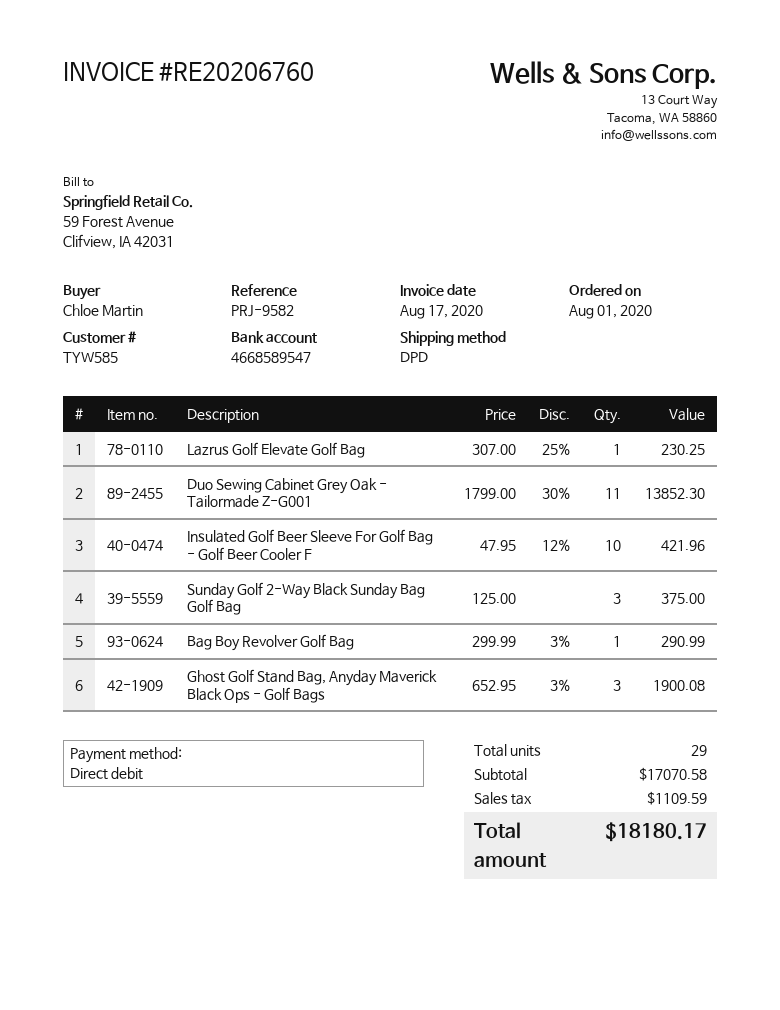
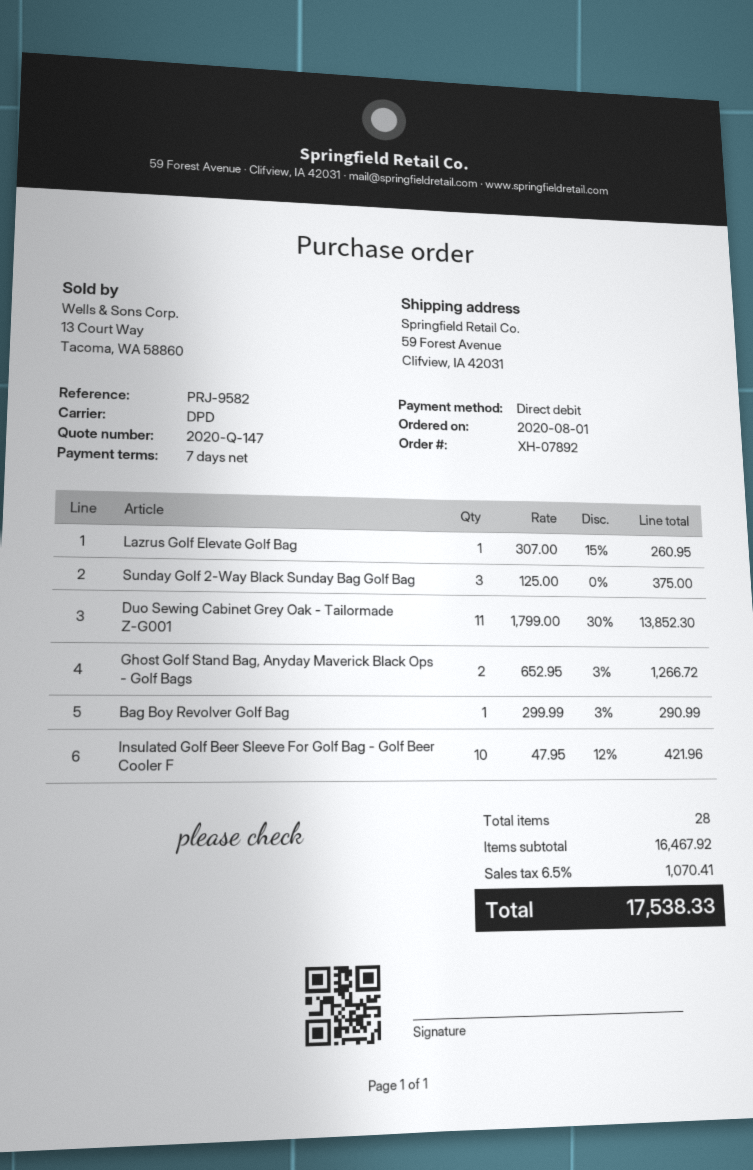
Lazrus Golf Elevate Golf Bag: 1 x 307.00 - 25% = 230.25 -> 1 x 307.00 - 15% = 260.95
Ghost Golf Stand Bag, Anyday Maverick Black Ops - Golf Bags: 3 x 652.95 - 3% = 1900.08 -> 2 x 652.95 - 3% = 1266.72
total quantity: 29 -> 28
subtotal: 17070.58 -> 16467.92
tax: 1109.59 -> 1070.41
total: 18180.17 -> 17538.33

